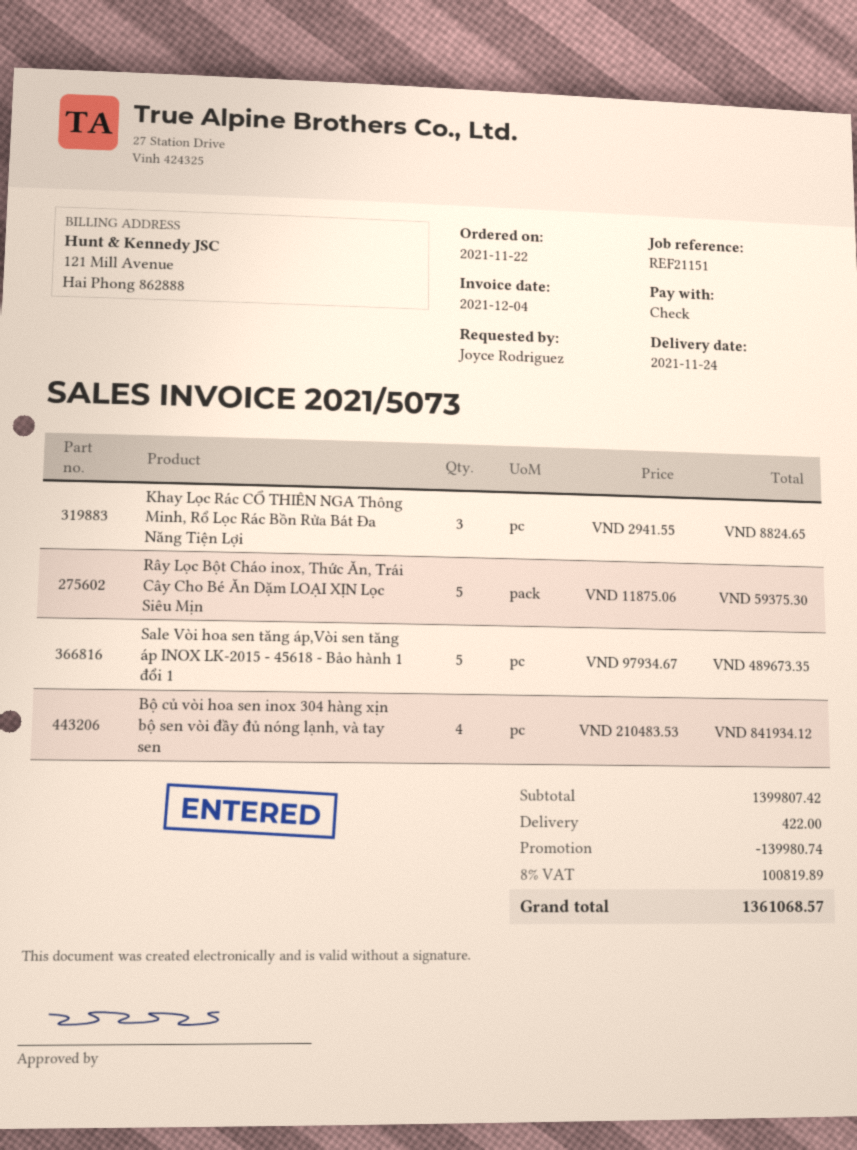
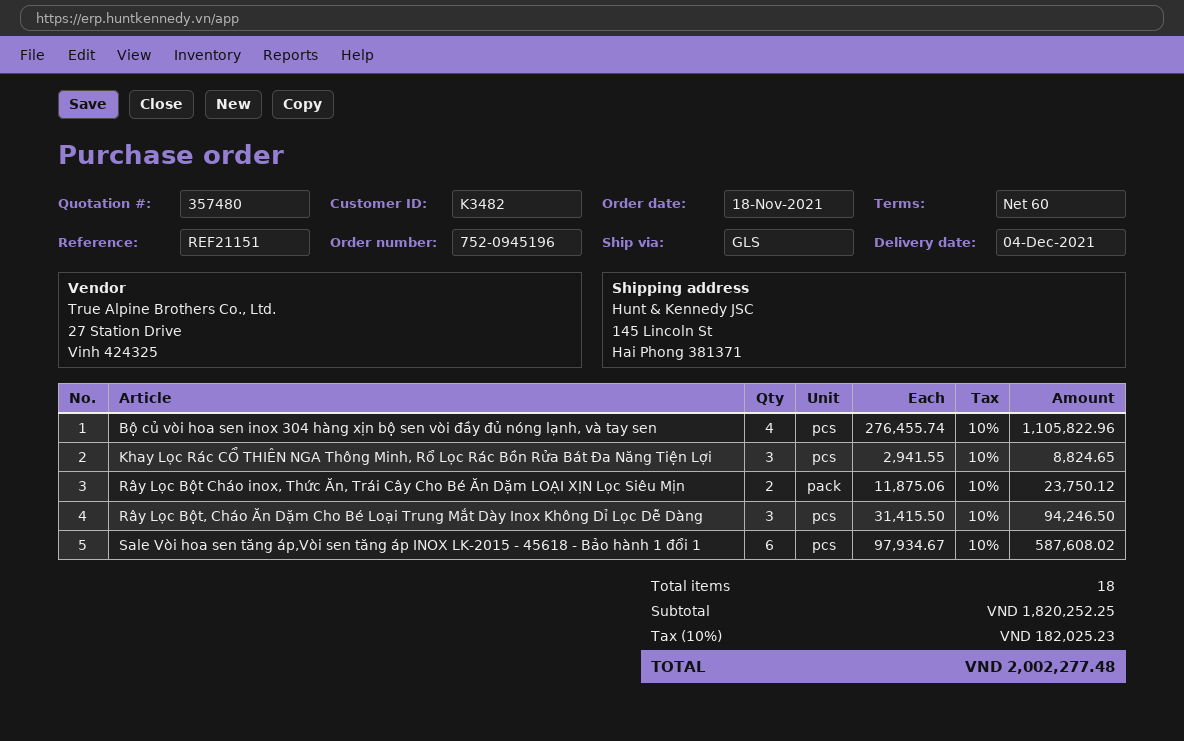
order date: 2021-11-22 -> 2021-11-18
delivery date: 2021-11-24 -> 2021-12-04
Rây Lọc Bột Cháo inox, Thức Ăn, Trái Cây Cho Bé Ăn Dặm LOẠI XỊN Lọc Siêu Mịn: 5 x 11875.06 = 59375.30 -> 2 x 11875.06 = 23750.12
Sale Vòi hoa sen tăng áp,Vòi sen tăng áp INOX LK-2015 - 45618 - Bảo hành 1 đổi 1: 5 x 97934.67 = 489673.35 -> 6 x 97934.67 = 587608.02
Bộ củ vòi hoa sen inox 304 hàng xịn bộ sen vòi đầy đủ nóng lạnh, và tay sen: 4 x 210483.53 = 841934.12 -> 4 x 276455.74 = 1105822.96
Rây Lọc Bột, Cháo Ăn Dặm Cho Bé Loại Trung Mắt Dày Inox Không Dỉ Lọc Dễ Dàng: none -> 3 x 31415.50 = 94246.50
subtotal: 1399807.42 -> 1820252.25
discount: 139980.74 -> none
shipping: 422.00 -> none
tax: 8% = 100819.89 -> 10% = 182025.23
total: 1361068.57 -> 2002277.48

